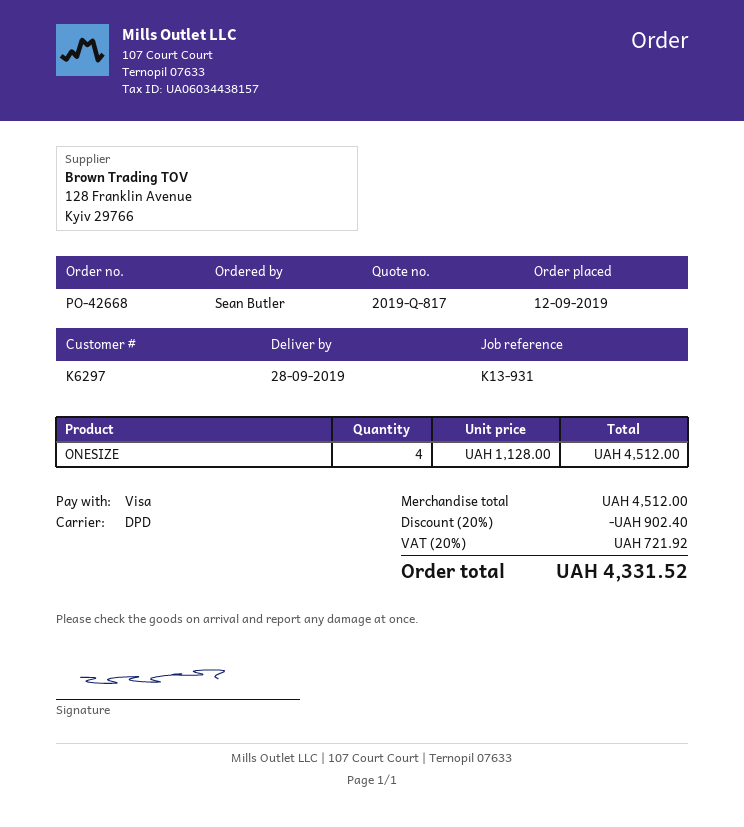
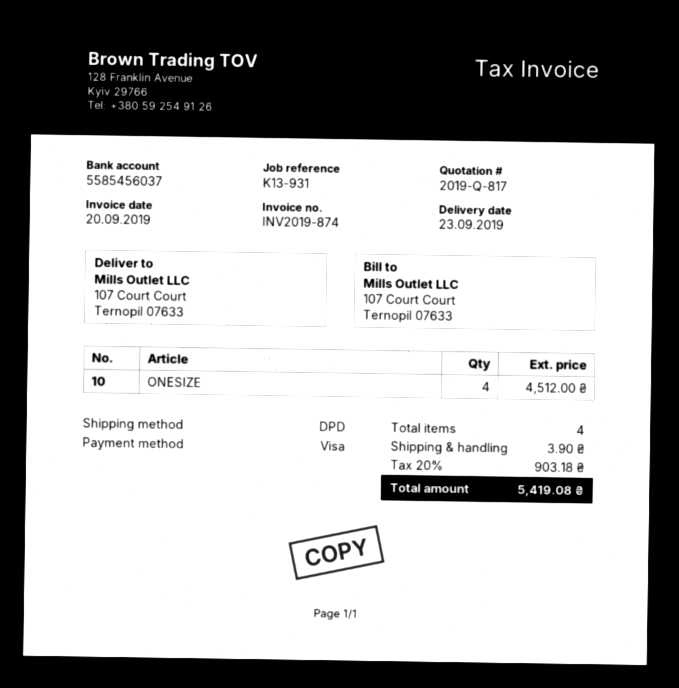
delivery date: 2019-09-28 -> 2019-09-23
discount: 20% = 902.40 -> none
shipping: none -> 3.90
tax: 20% = 721.92 -> 20% = 903.18
total: 4331.52 -> 5419.08

